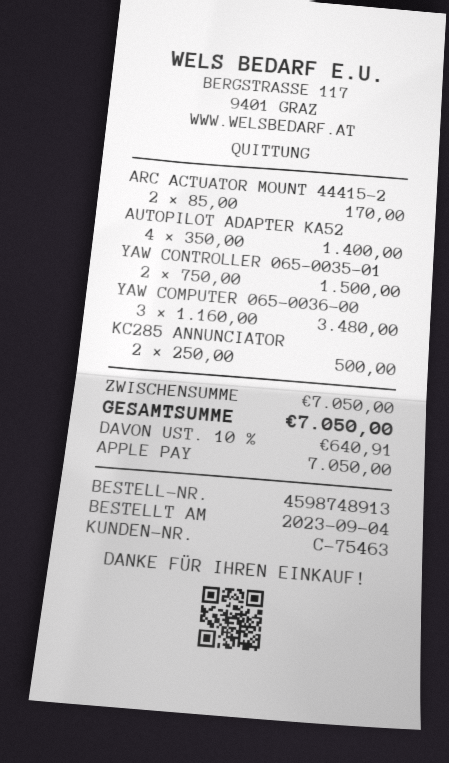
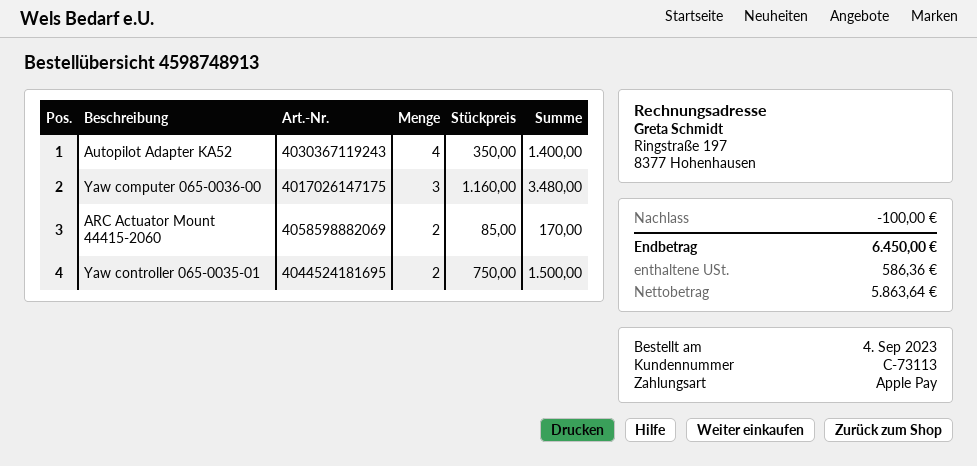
customer number: C-75463 -> C-73113
KC285 ANNUNCIATOR: 2 x 250.00 = 500.00 -> none
discount: none -> 100.00
tax: 640.91 -> 586.36
total: 7050.00 -> 6450.00

